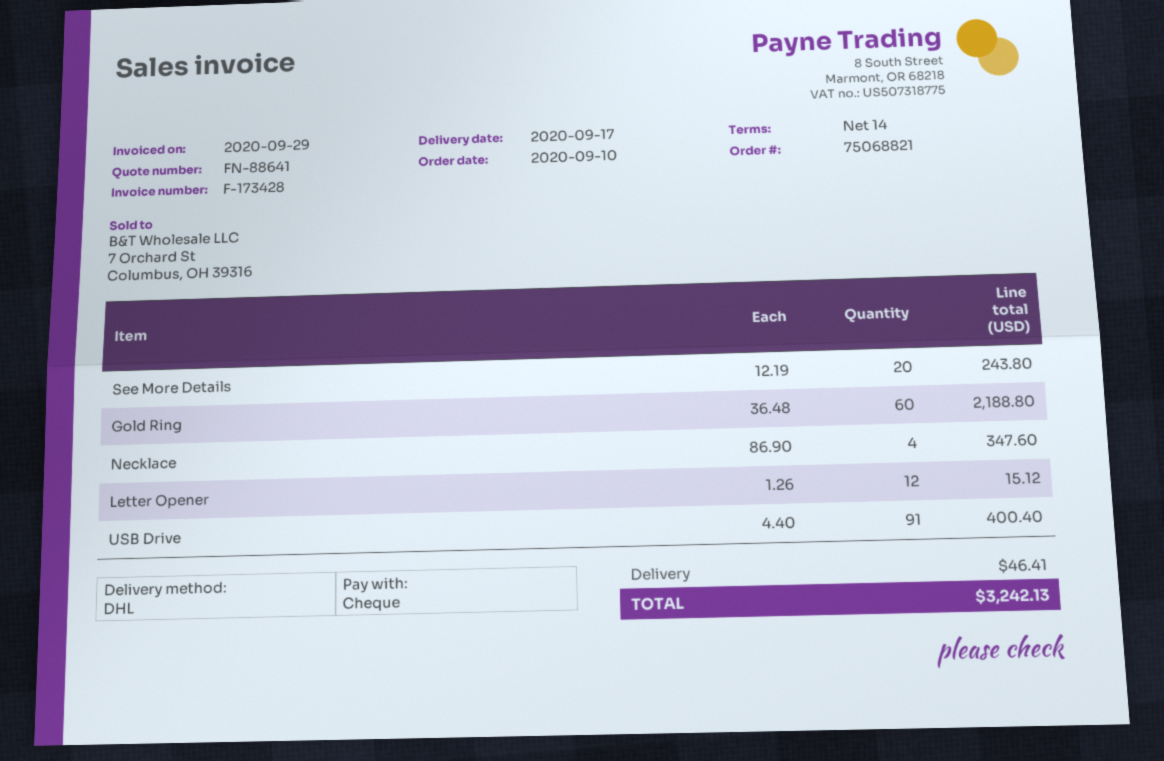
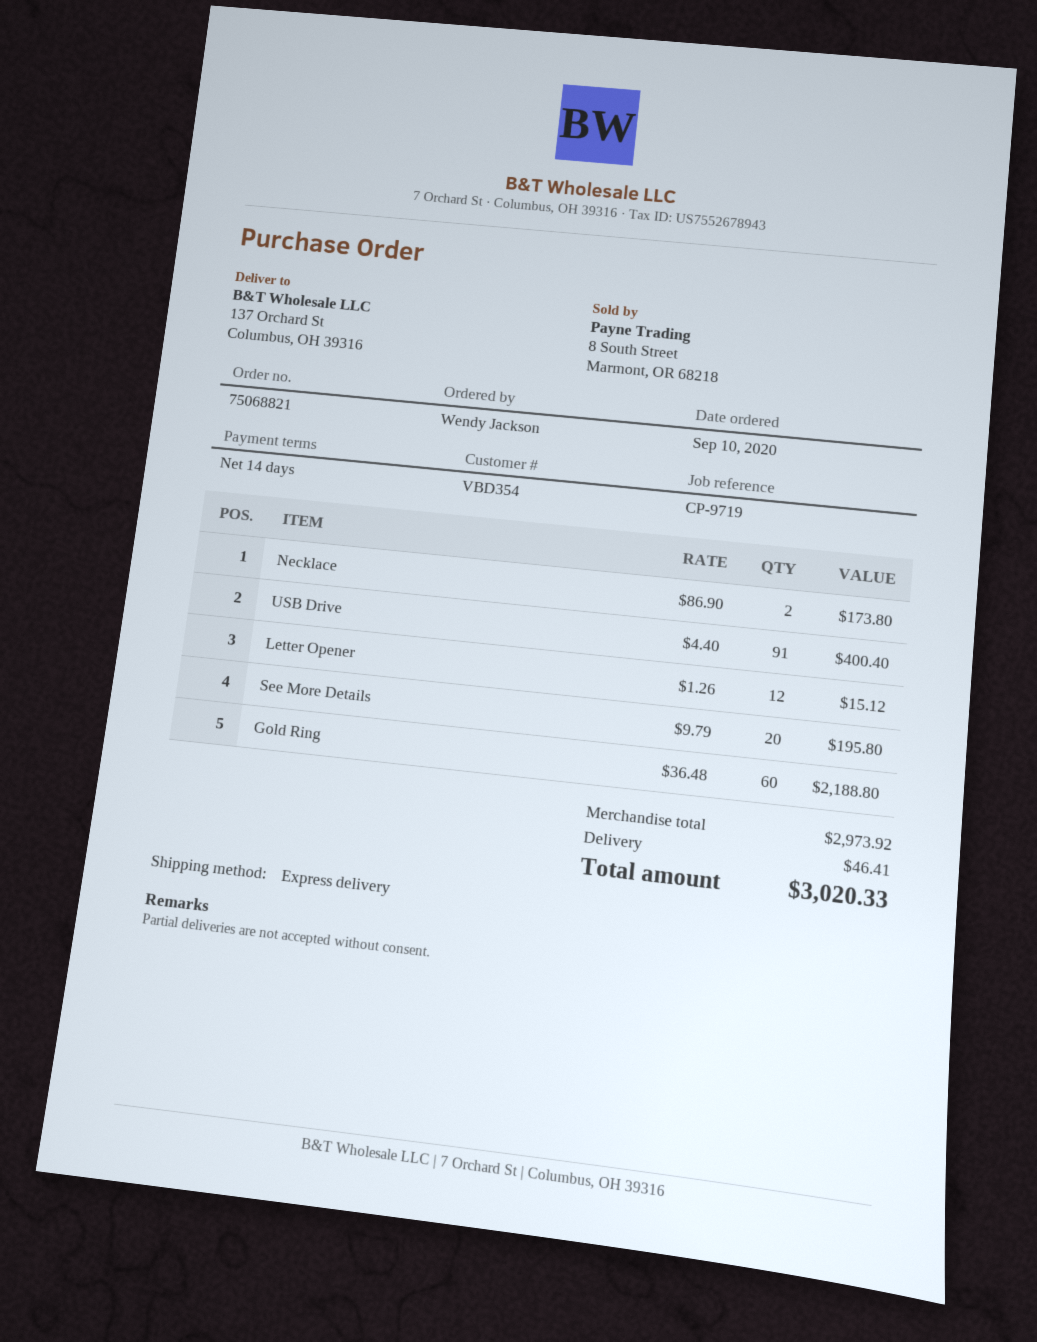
shipping method: DHL -> express
See More Details: 20 x 12.19 = 243.80 -> 20 x 9.79 = 195.80
Necklace: 4 x 86.90 = 347.60 -> 2 x 86.90 = 173.80
total: 3242.13 -> 3020.33

